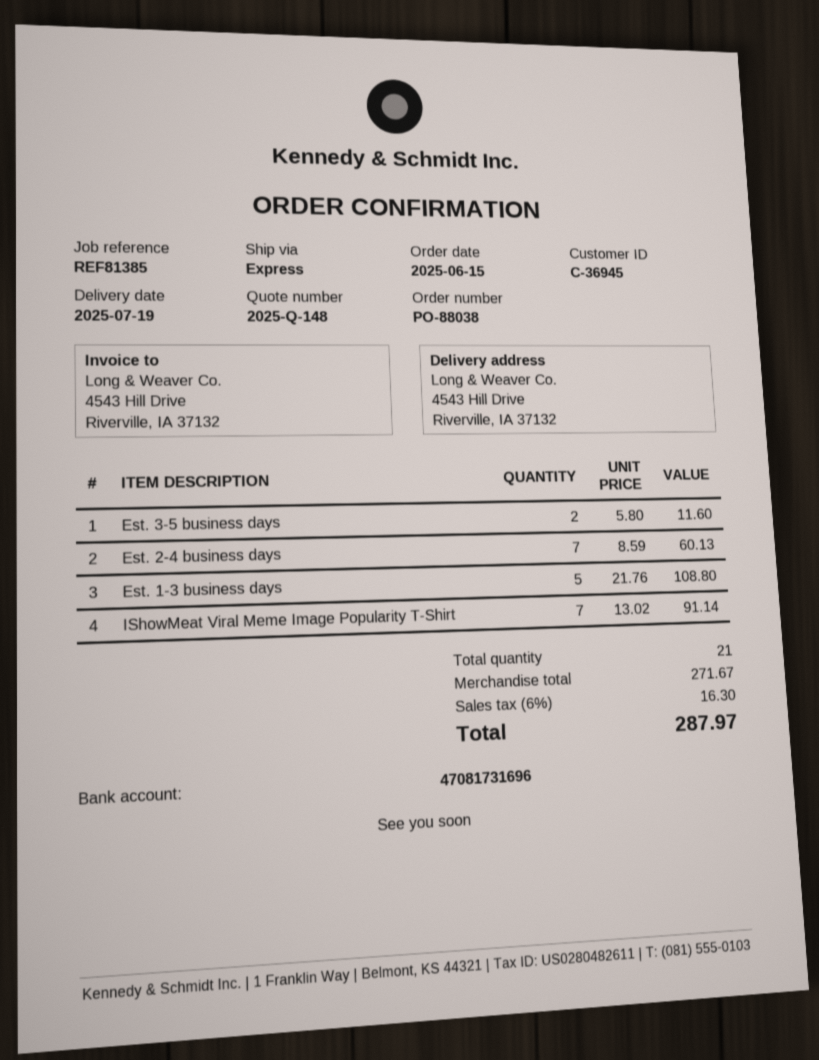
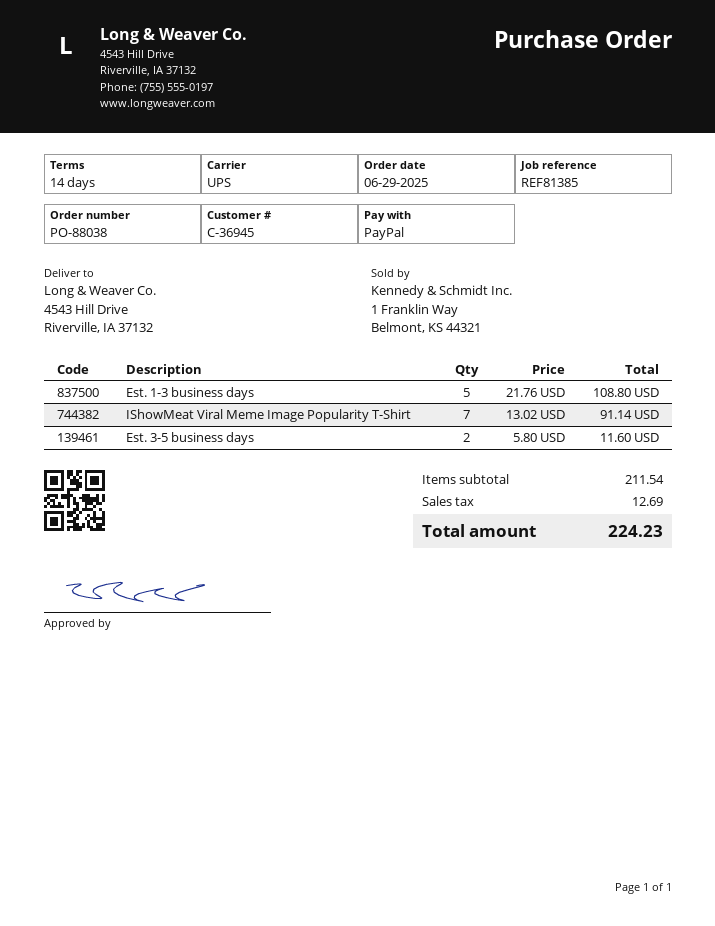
order date: 2025-06-15 -> 2025-06-29
shipping method: express -> UPS
Est. 2-4 business days: 7 x 8.59 = 60.13 -> none
subtotal: 271.67 -> 211.54
tax: 16.30 -> 12.69
total: 287.97 -> 224.23

